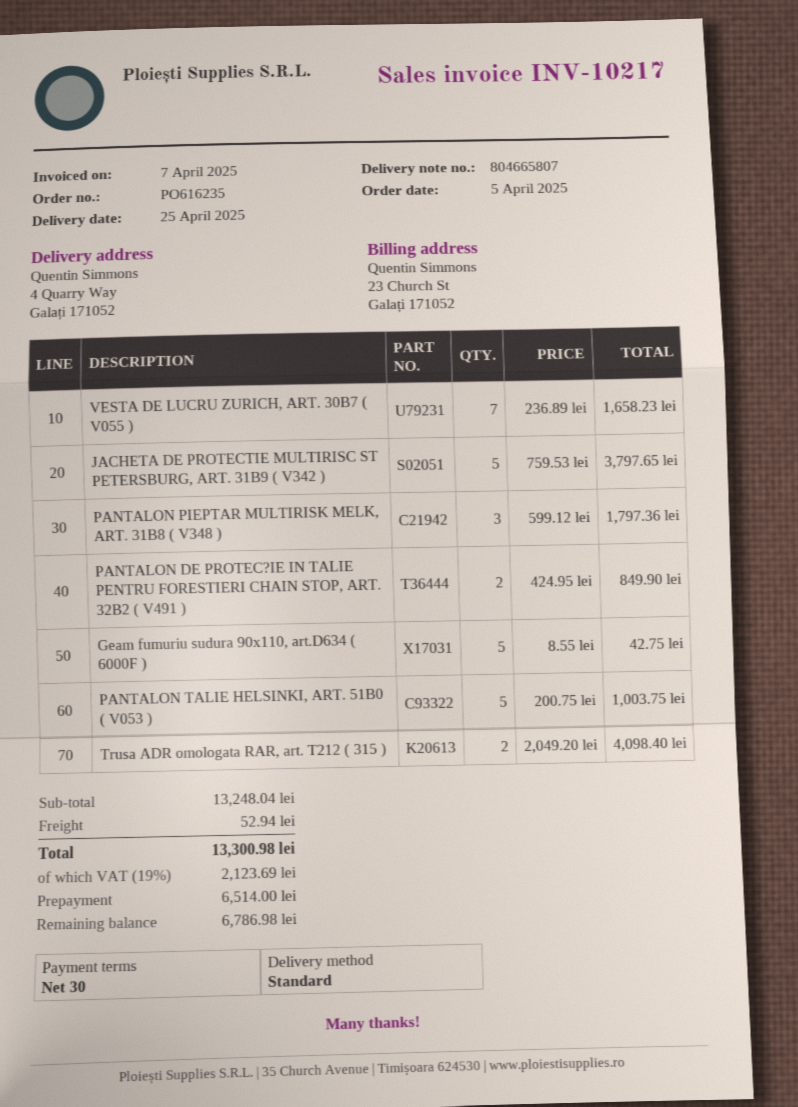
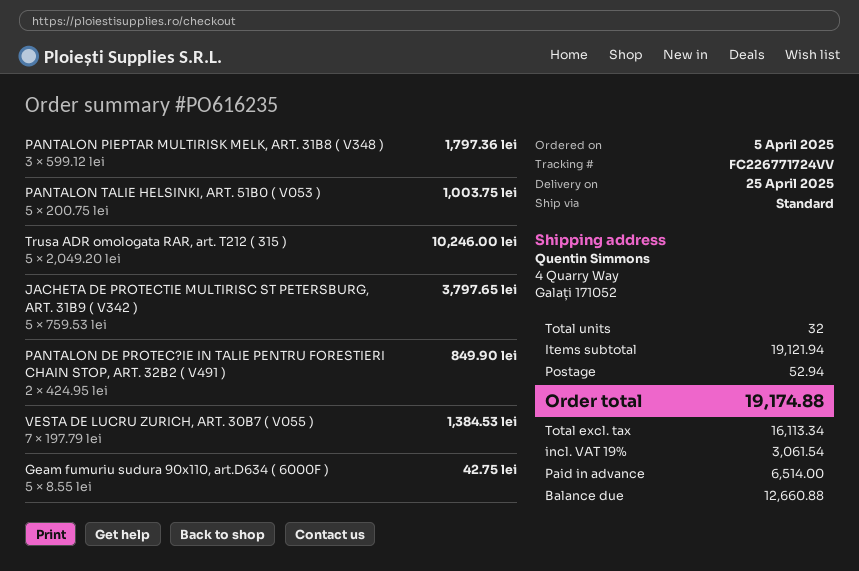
VESTA DE LUCRU ZURICH, ART. 30B7 ( V055 ): 7 x 236.89 = 1658.23 -> 7 x 197.79 = 1384.53
Trusa ADR omologata RAR, art. T212 ( 315 ): 2 x 2049.20 = 4098.40 -> 5 x 2049.20 = 10246.00
subtotal: 13248.04 -> 19121.94
tax: 19% = 2123.69 -> 19% = 3061.54
total: 13300.98 -> 19174.88
balance: 6786.98 -> 12660.88

